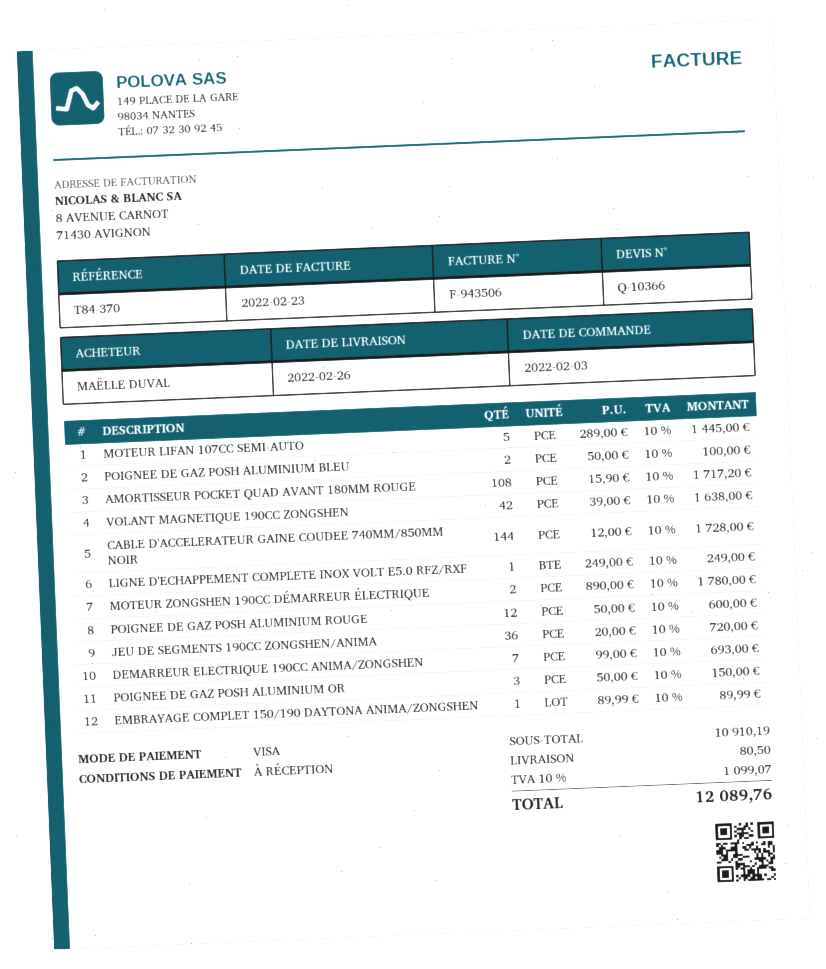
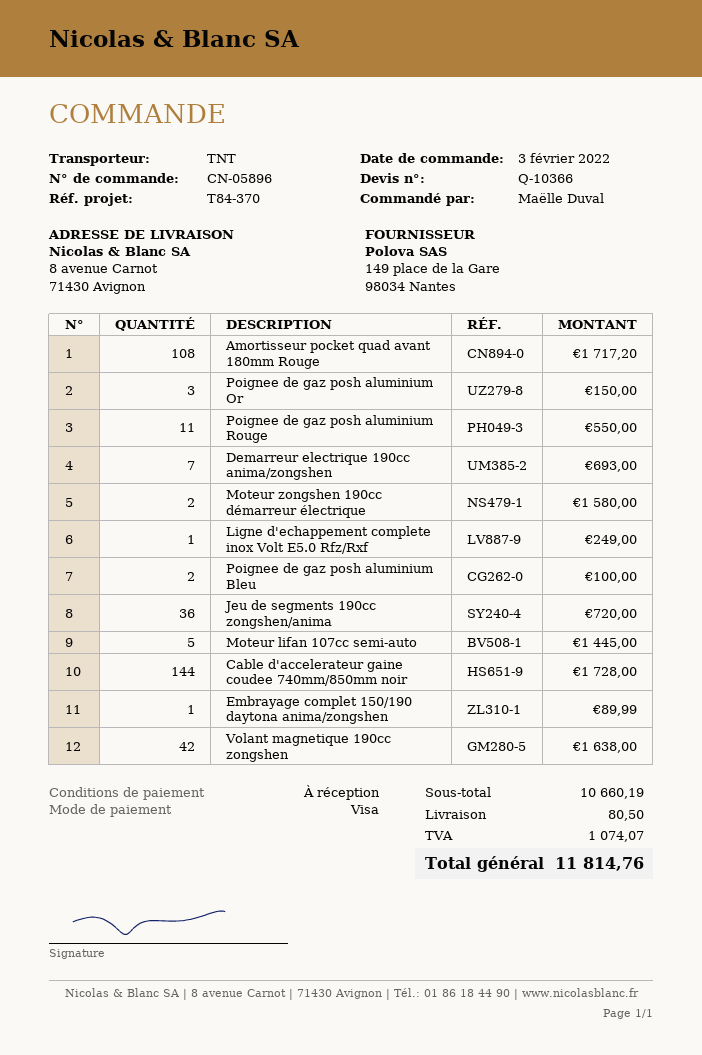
MOTEUR ZONGSHEN 190CC DÉMARREUR ÉLECTRIQUE: 2 for 1780.00 -> 2 for 1580.00
POIGNEE DE GAZ POSH ALUMINIUM ROUGE: 12 for 600.00 -> 11 for 550.00
subtotal: 10910.19 -> 10660.19
tax: 1099.07 -> 1074.07
total: 12089.76 -> 11814.76

